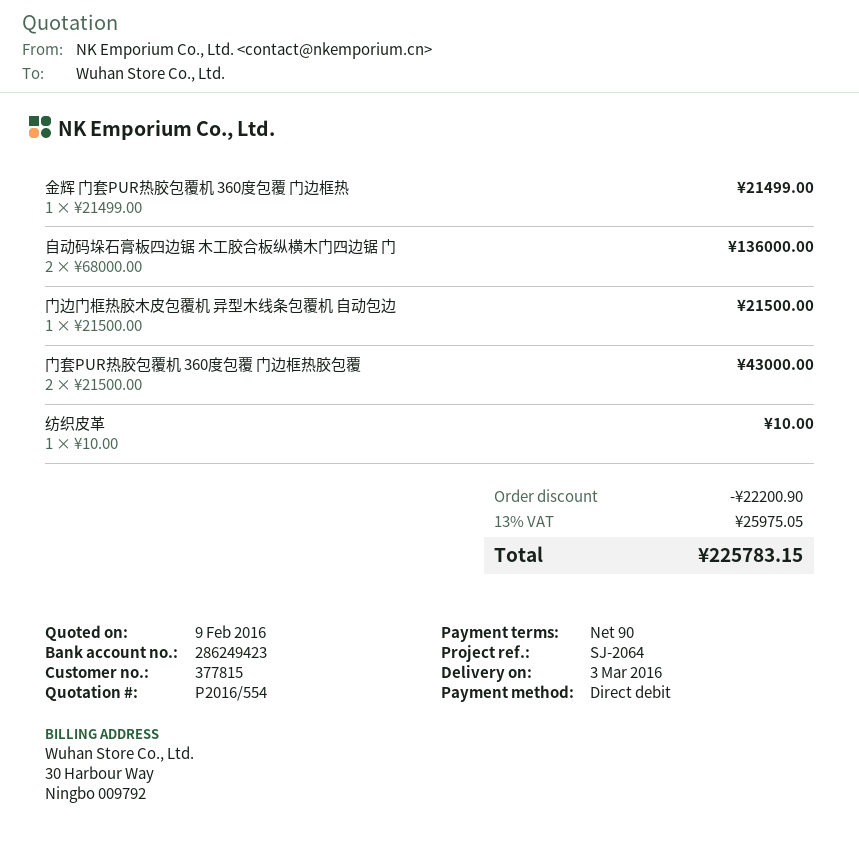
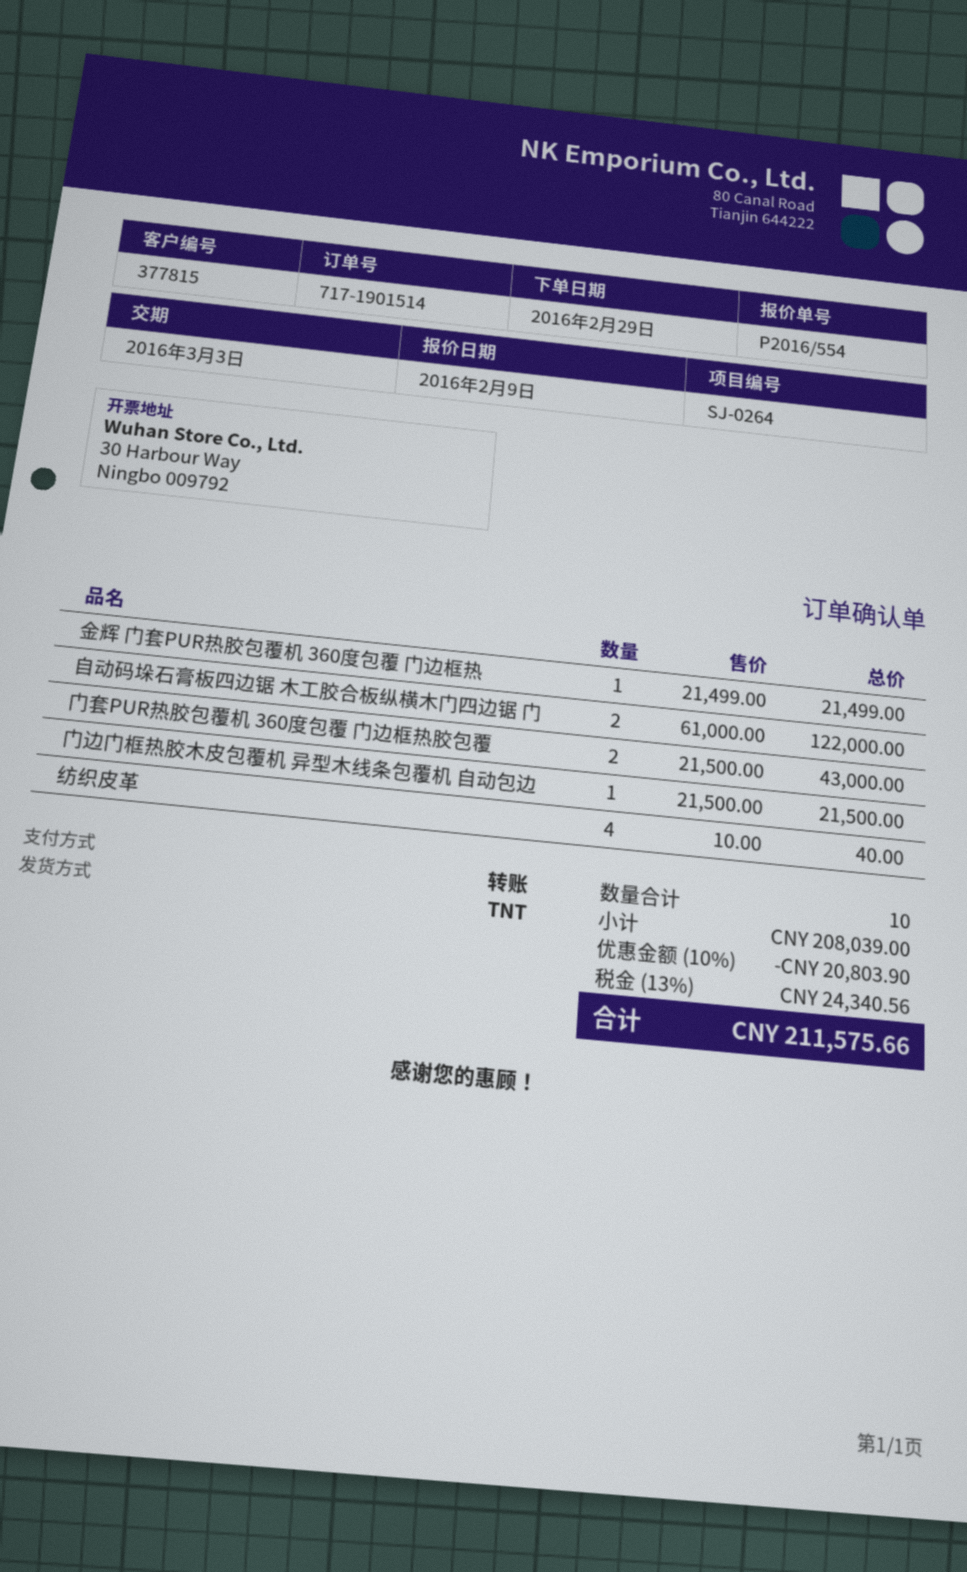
reference: SJ-2064 -> SJ-0264
payment method: direct debit -> bank transfer
自动码垛石膏板四边锯 木工胶合板纵横木门四边锯 门: 2 x 68000.00 = 136000.00 -> 2 x 61000.00 = 122000.00
纺织皮革: 1 x 10.00 = 10.00 -> 4 x 10.00 = 40.00
discount: 22200.90 -> 20803.90
tax: 13% = 25975.05 -> 13% = 24340.56
total: 225783.15 -> 211575.66

